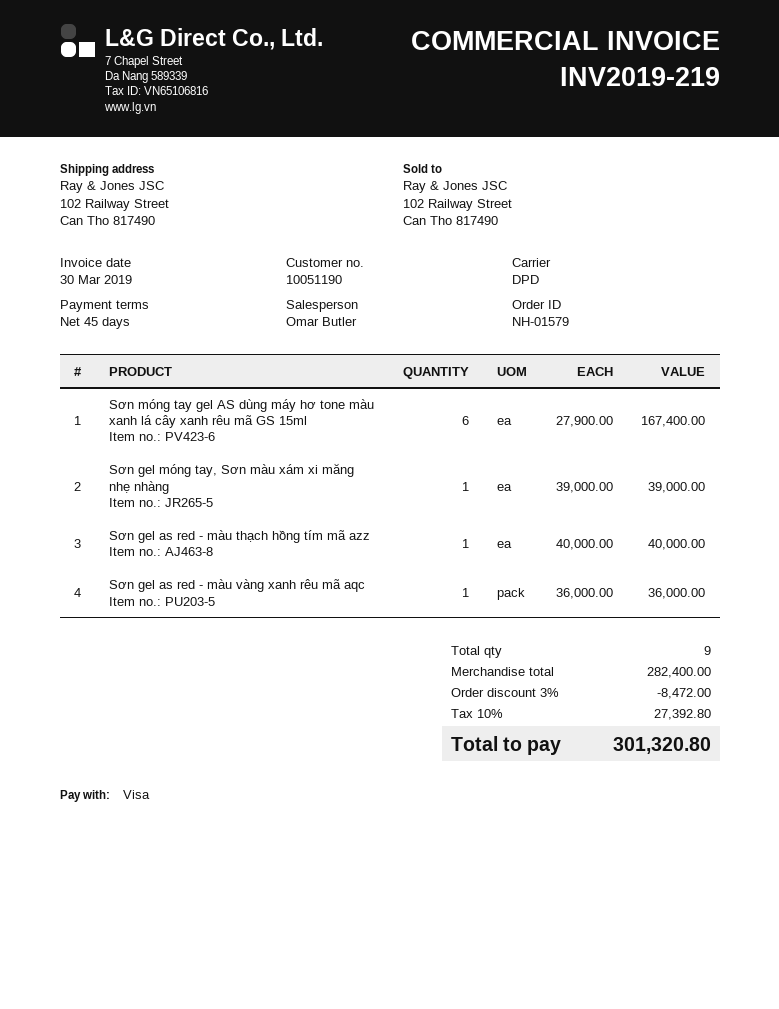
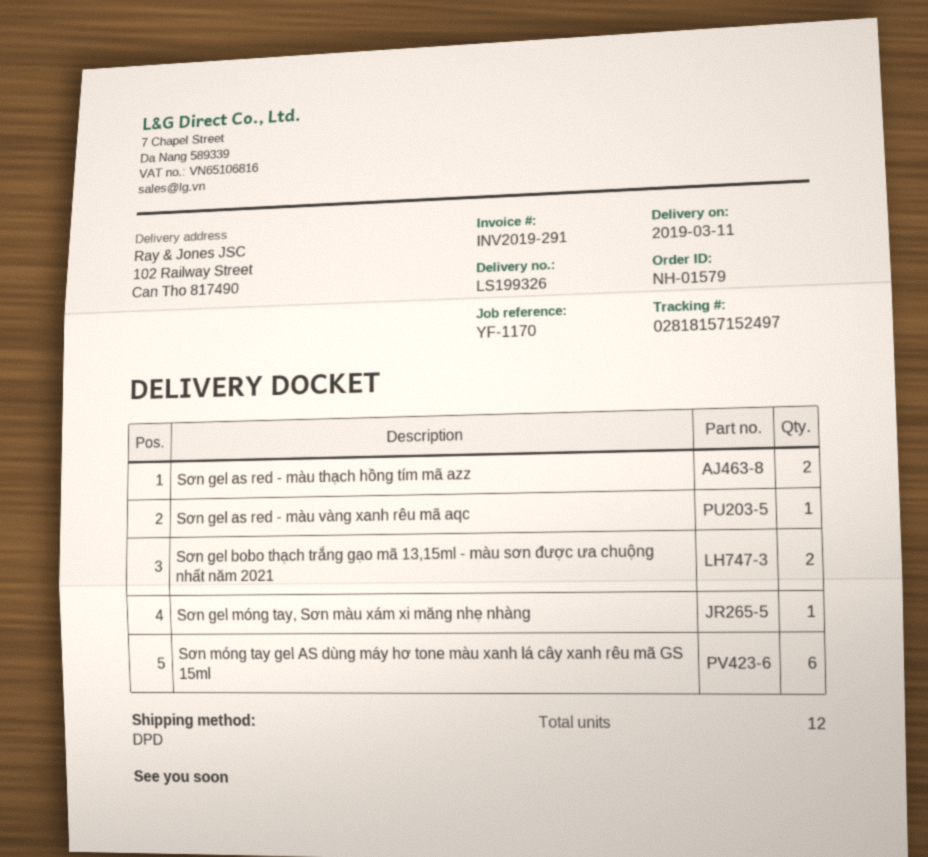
invoice number: INV2019-219 -> INV2019-291
Sơn gel as red - màu thạch hồng tím mã azz: 1 -> 2
Sơn gel bobo thạch trắng gạo mã 13,15ml - màu sơn được ưa chuộng nhất năm 2021: none -> 2
total quantity: 9 -> 12

